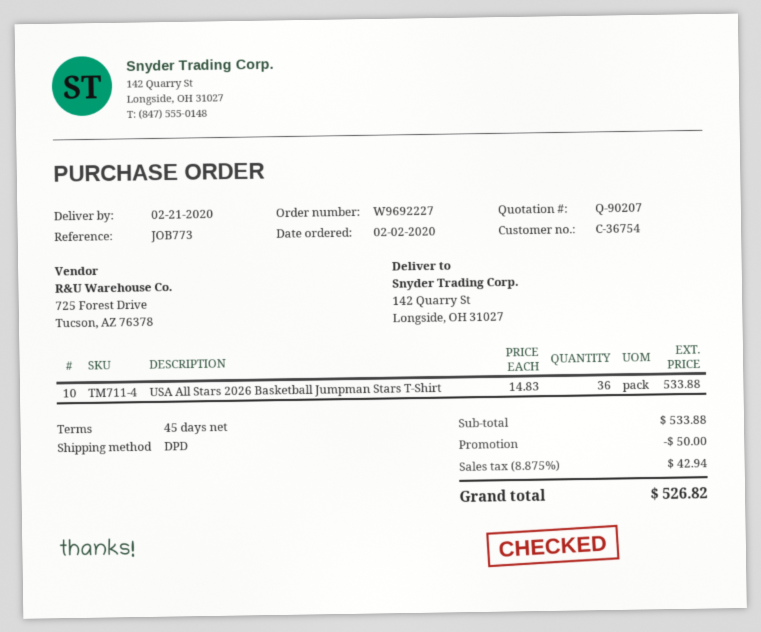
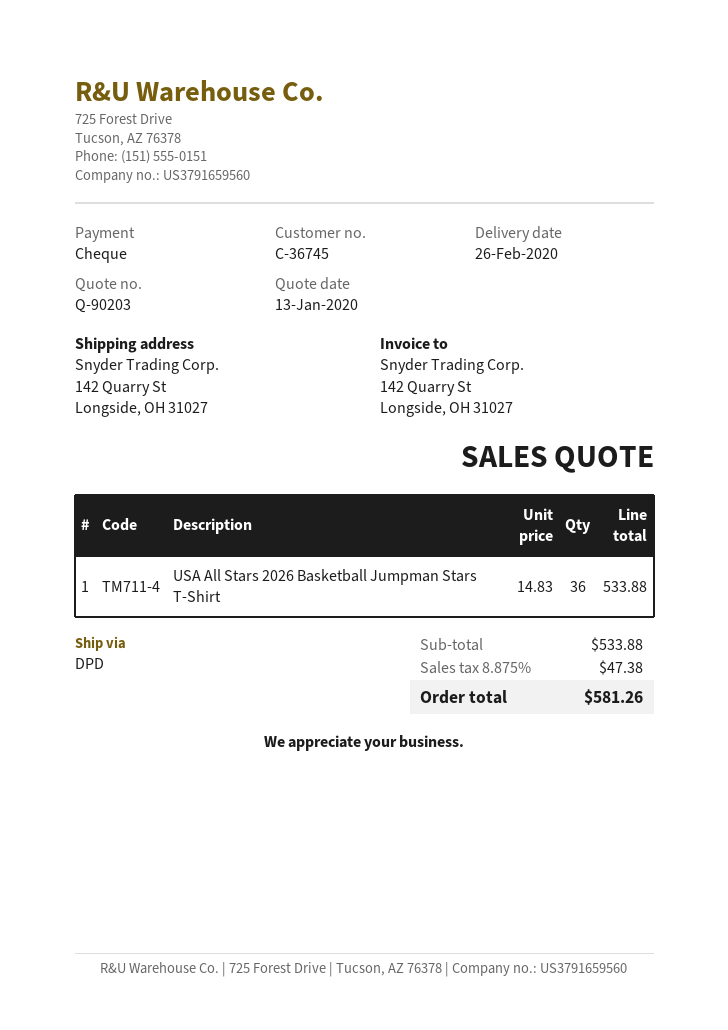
quote number: Q-90207 -> Q-90203
delivery date: 2020-02-21 -> 2020-02-26
customer number: C-36754 -> C-36745
discount: 50.00 -> none
tax: 8.875% = 42.94 -> 8.875% = 47.38
total: 526.82 -> 581.26

